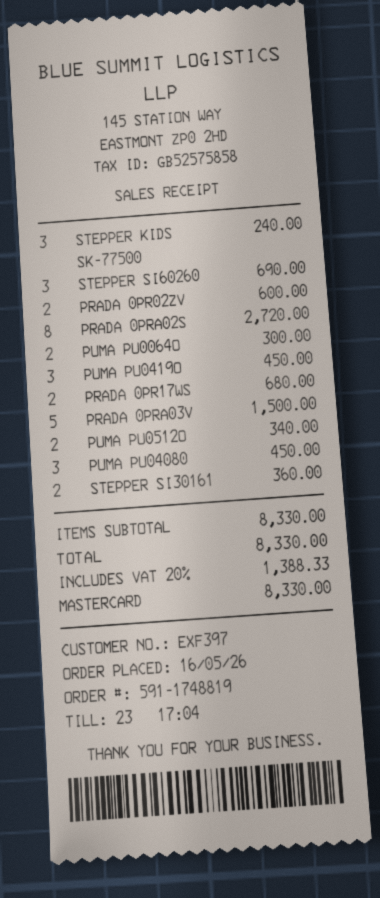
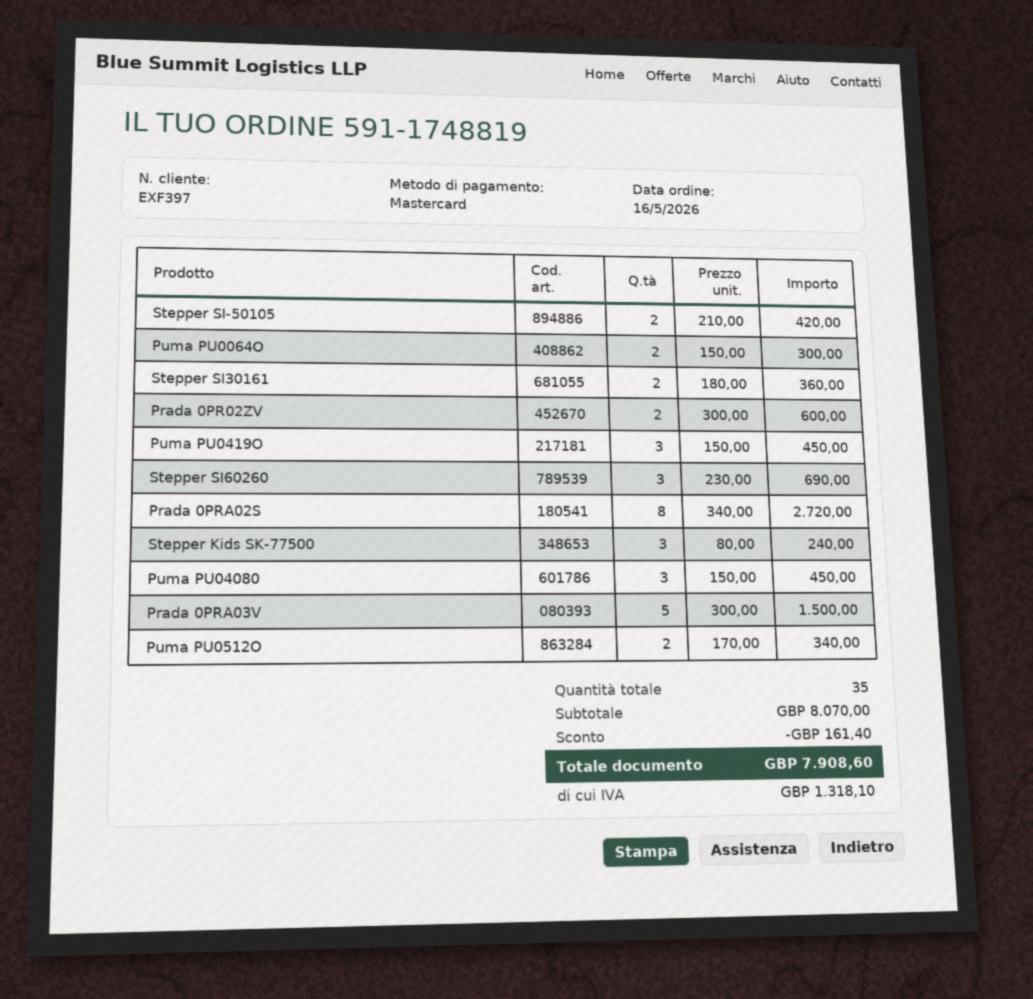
PRADA 0PR17WS: 2 for 680.00 -> none
Stepper SI-50105: none -> 2 for 420.00
subtotal: 8330.00 -> 8070.00
discount: none -> 161.40
tax: 1388.33 -> 1318.10
total: 8330.00 -> 7908.60

